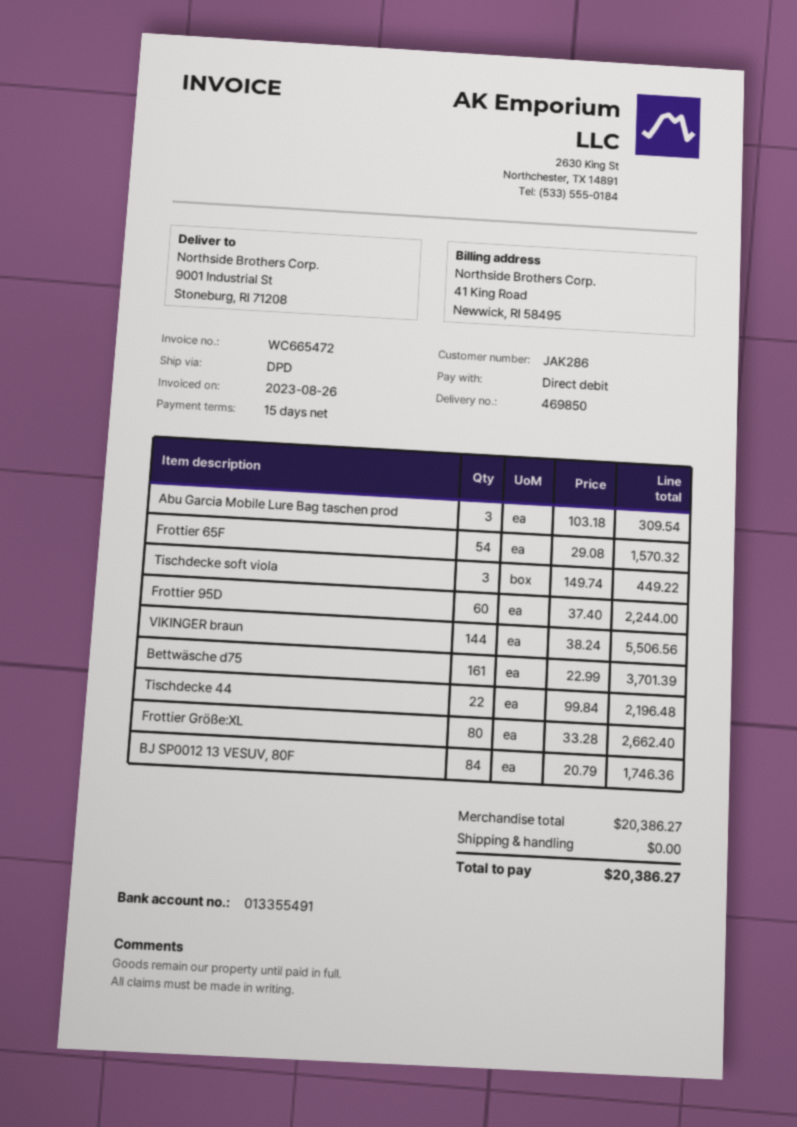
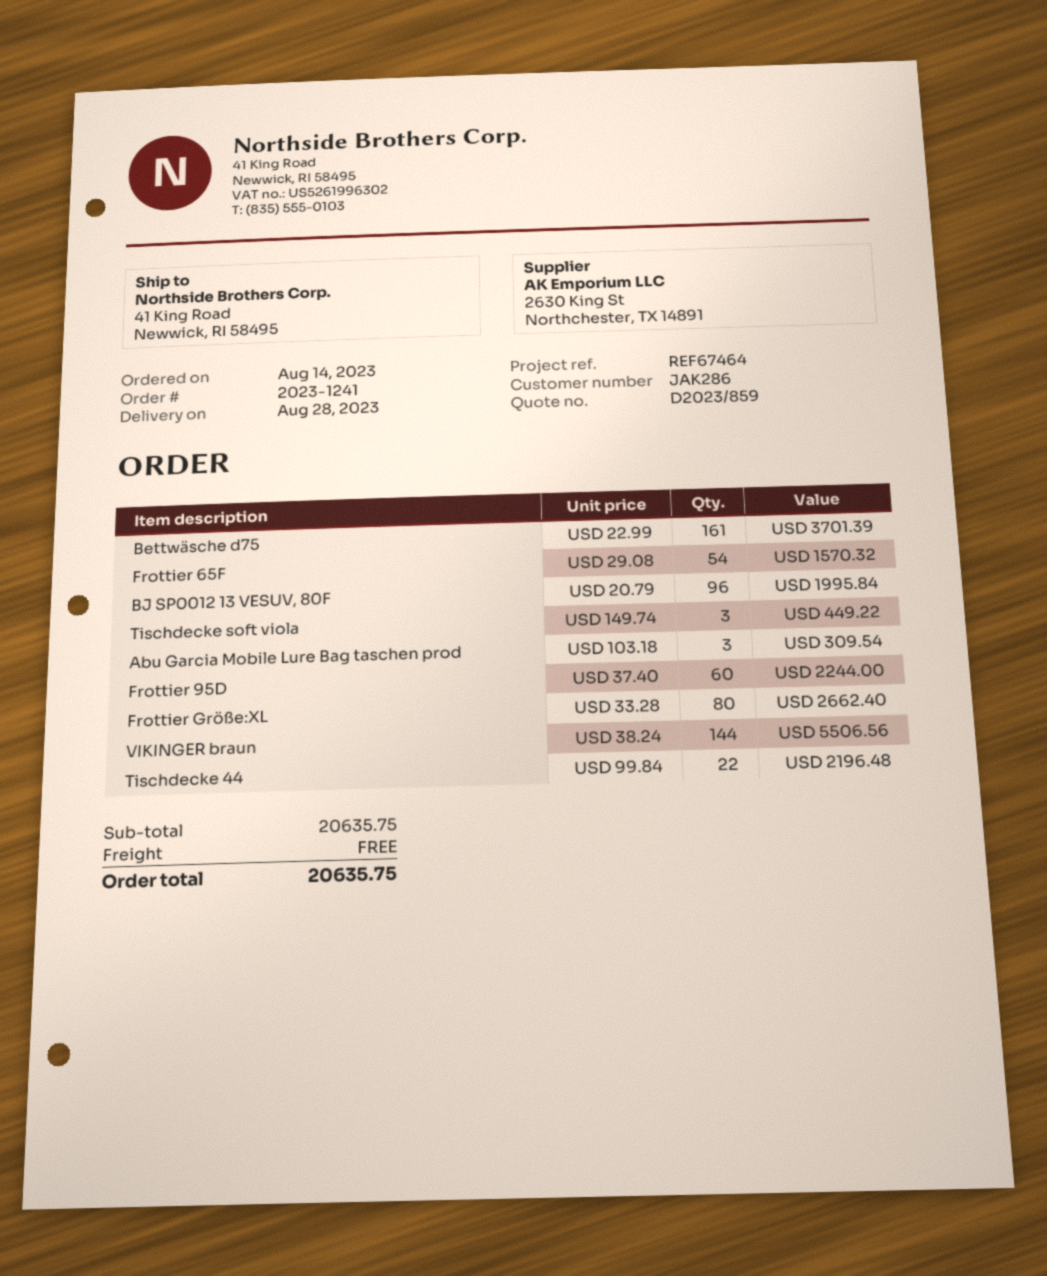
ship to: 9001 Industrial St, Stoneburg, RI 71208 -> 41 King Road, Newwick, RI 58495
BJ SP0012 13 VESUV, 80F: 84 x 20.79 = 1746.36 -> 96 x 20.79 = 1995.84
subtotal: 20386.27 -> 20635.75
total: 20386.27 -> 20635.75

